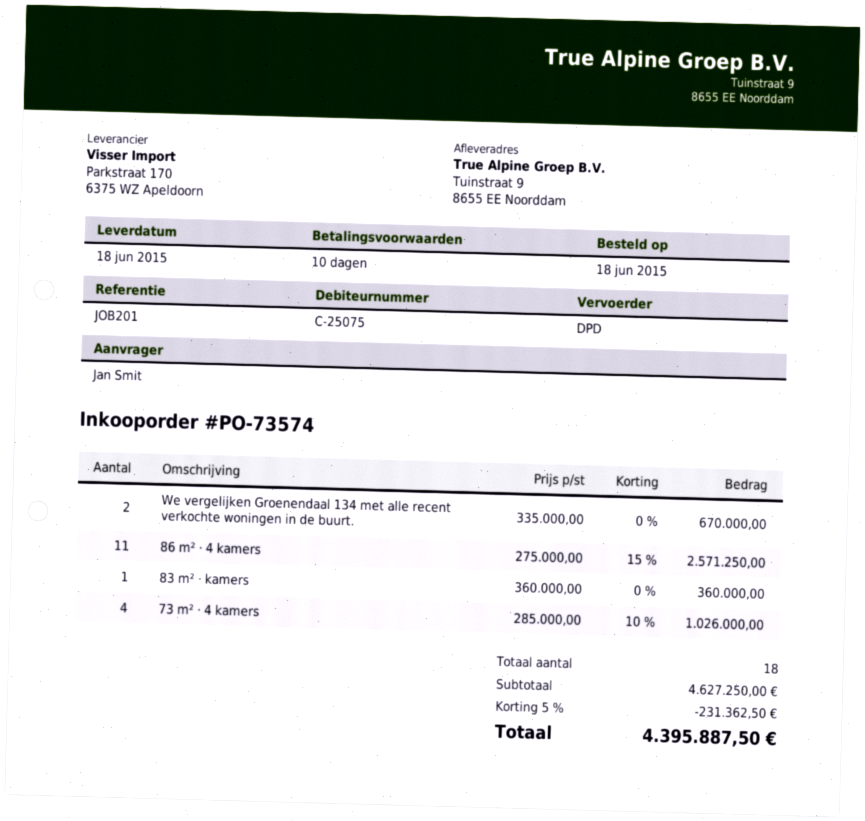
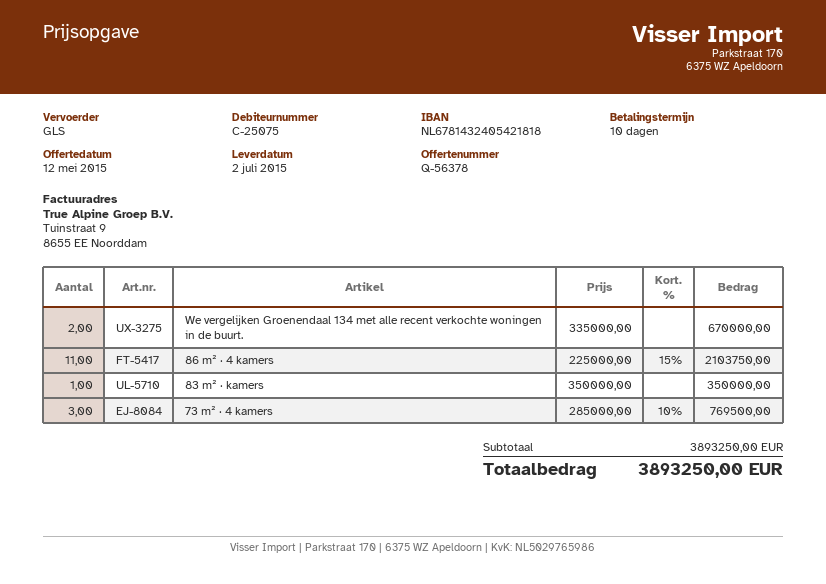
delivery date: 2015-06-18 -> 2015-07-02
shipping method: DPD -> GLS
86 m² · 4 kamers: 11 x 275000.00 - 15% = 2571250.00 -> 11 x 225000.00 - 15% = 2103750.00
83 m² · kamers: 1 x 360000.00 = 360000.00 -> 1 x 350000.00 = 350000.00
73 m² · 4 kamers: 4 x 285000.00 - 10% = 1026000.00 -> 3 x 285000.00 - 10% = 769500.00
subtotal: 4627250.00 -> 3893250.00
discount: 5% = 231362.50 -> none
total: 4395887.50 -> 3893250.00

